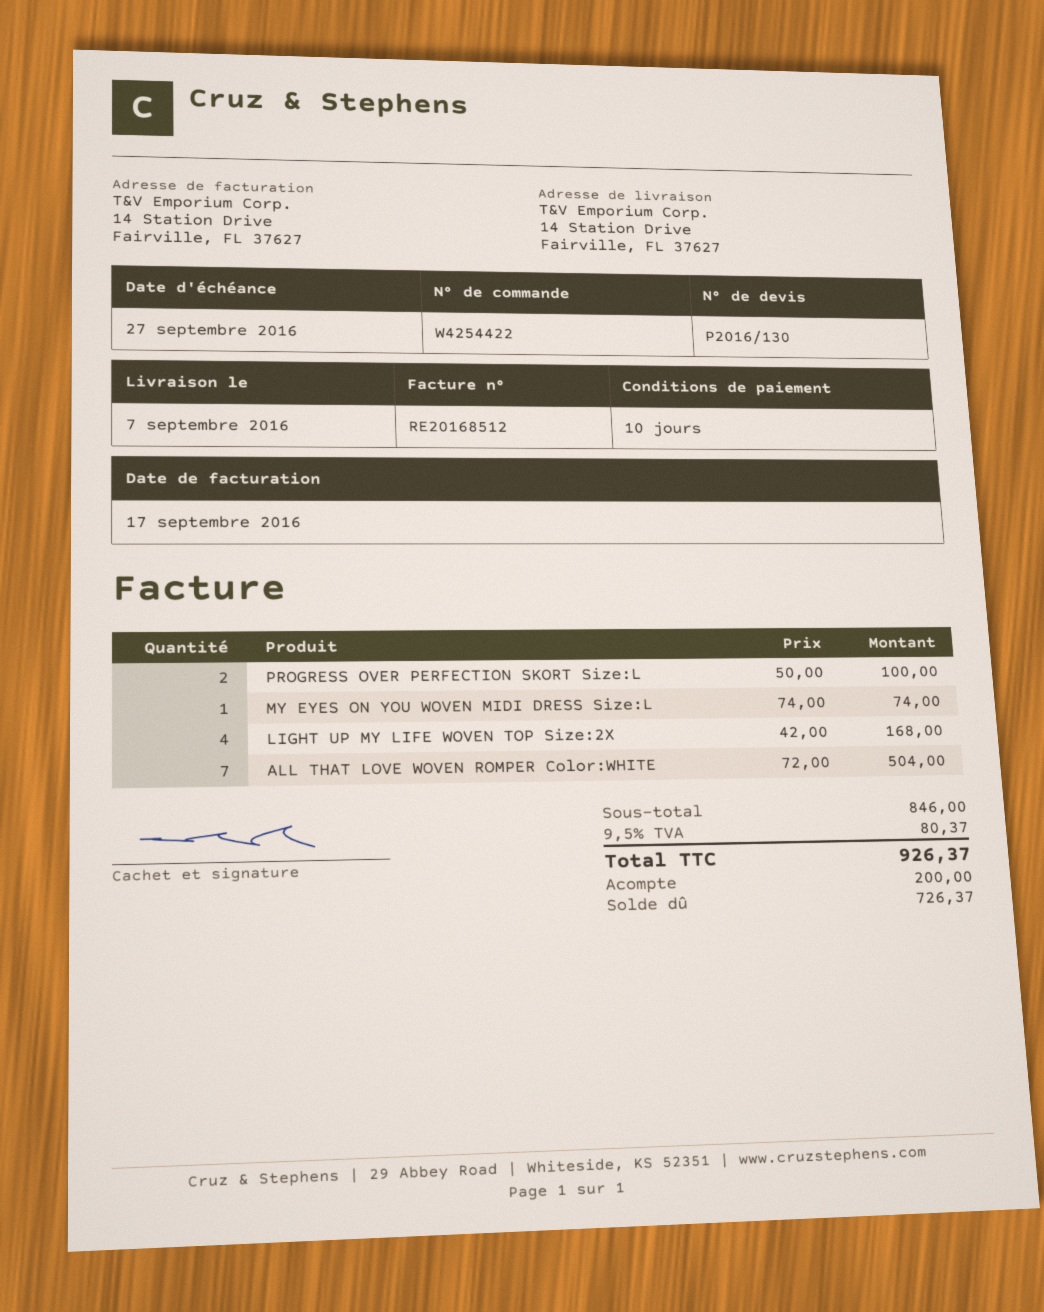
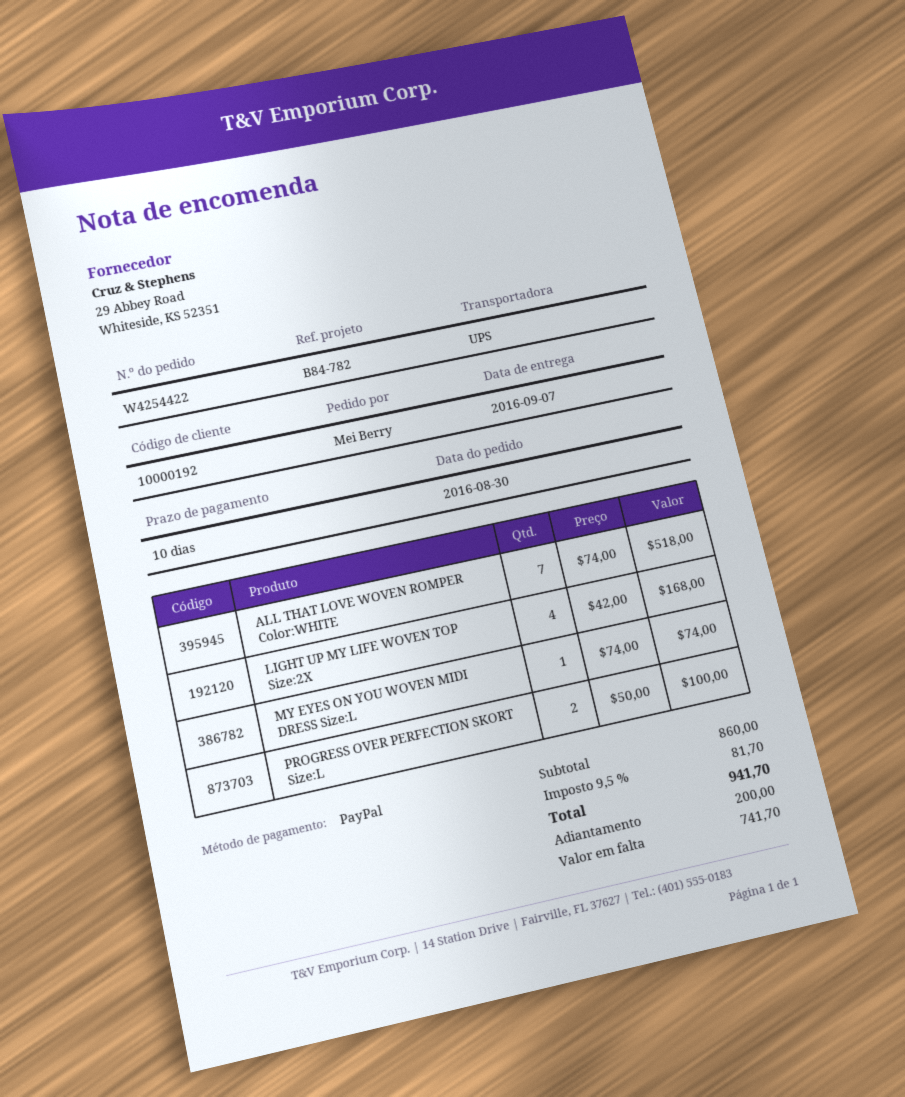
ALL THAT LOVE WOVEN ROMPER Color:WHITE: 7 x 72.00 = 504.00 -> 7 x 74.00 = 518.00
subtotal: 846.00 -> 860.00
tax: 9.5% = 80.37 -> 9.5% = 81.70
total: 926.37 -> 941.70
balance: 726.37 -> 741.70

